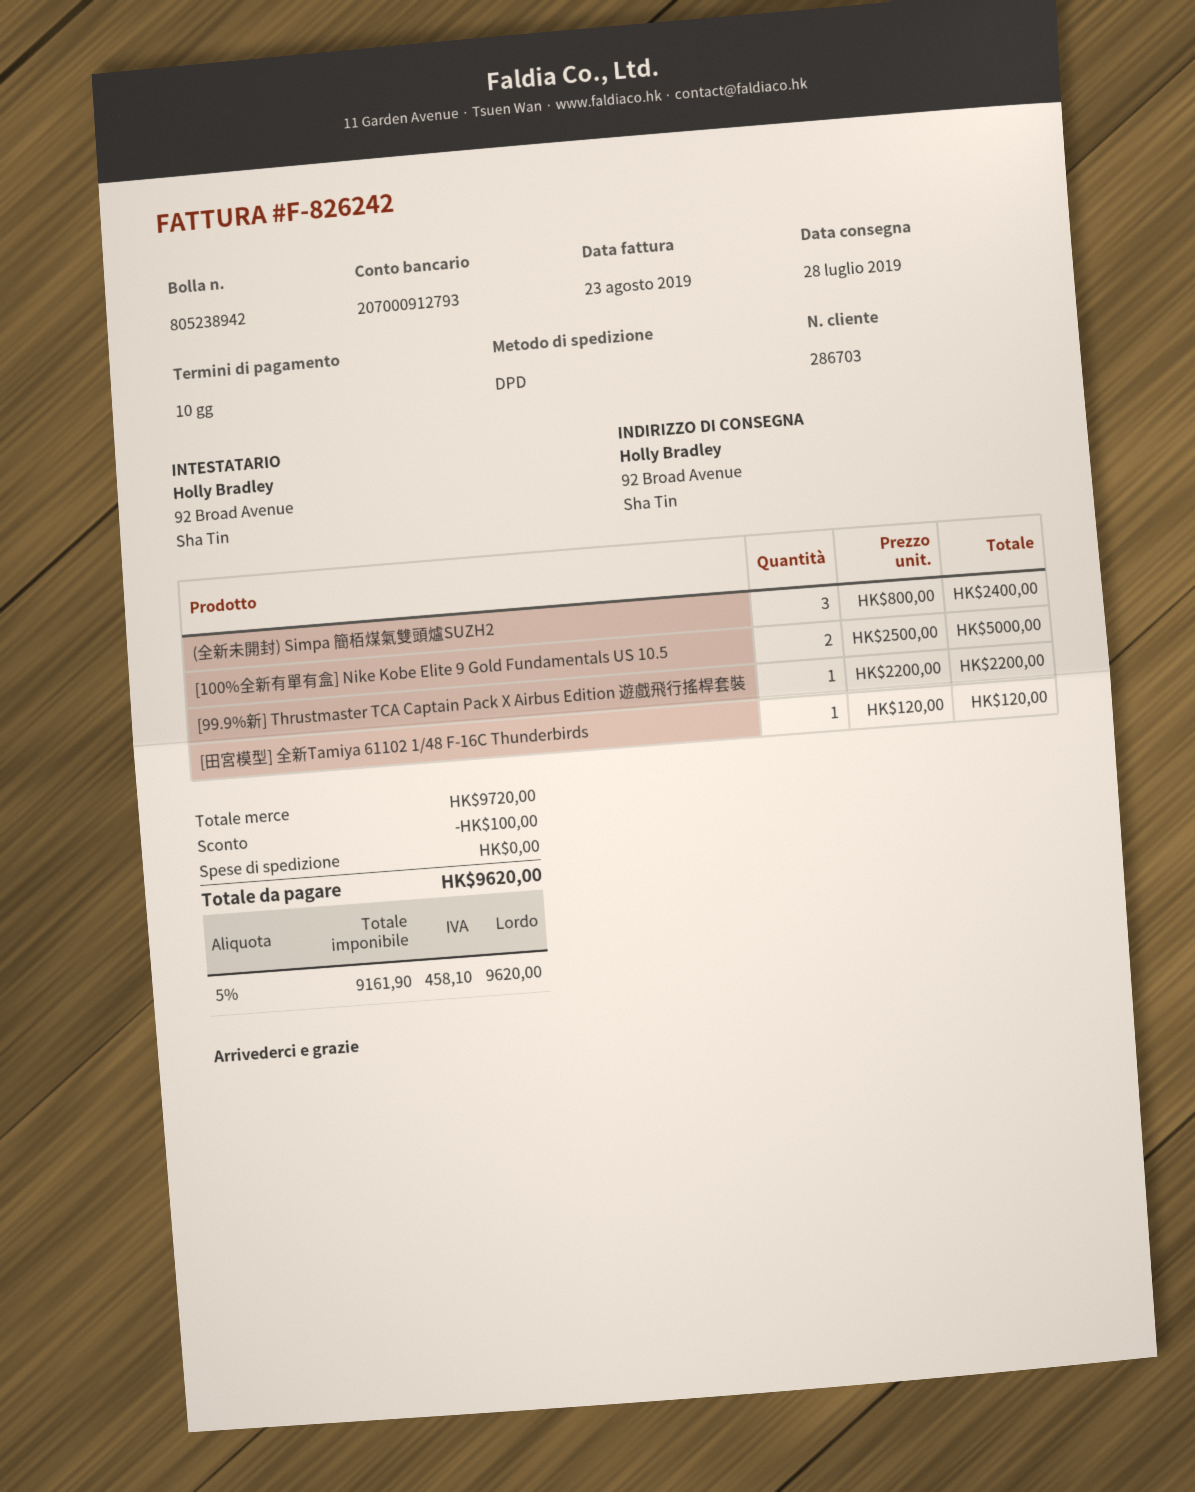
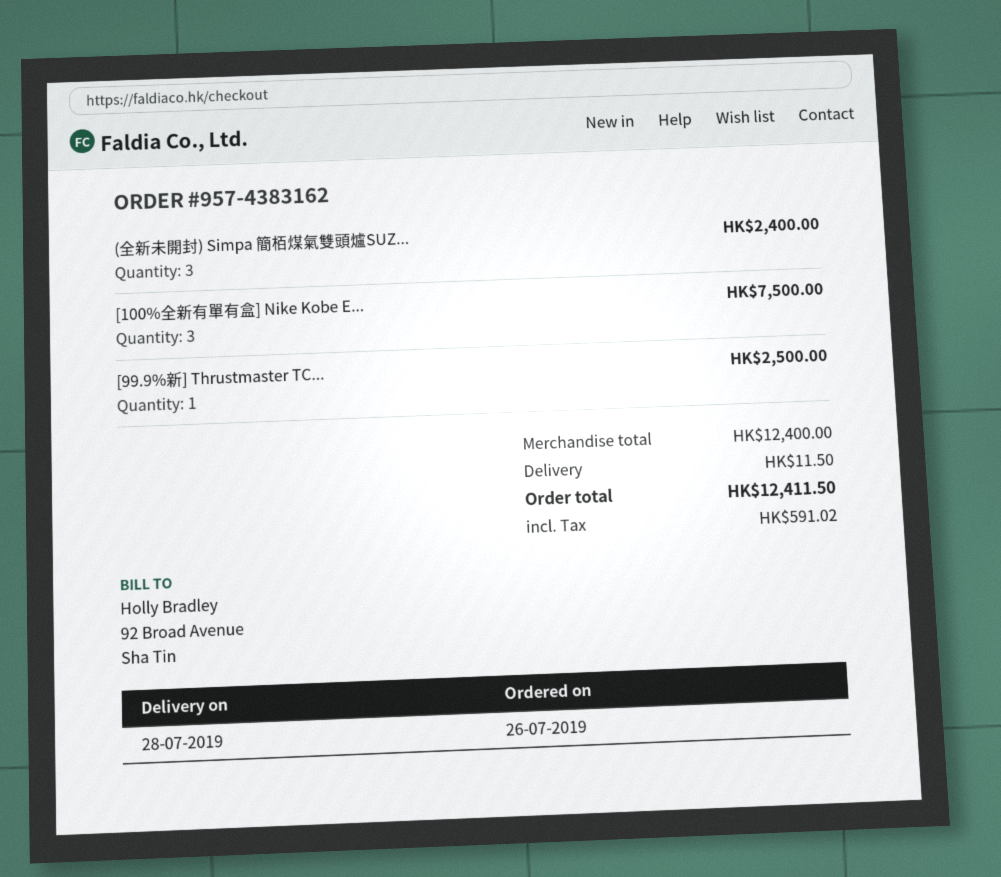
[100%全新有單有盒] Nike Kobe Elite 9 Gold Fundamentals US 10.5: 2 for 5000.00 -> 3 for 7500.00
[99.9%新] Thrustmaster TCA Captain Pack X Airbus Edition 遊戲飛行搖桿套裝: 1 for 2200.00 -> 1 for 2500.00
[田宮模型] 全新Tamiya 61102 1/48 F-16C Thunderbirds: 1 for 120.00 -> none
subtotal: 9720.00 -> 12400.00
discount: 100.00 -> none
shipping: 0.00 -> 11.50
tax: 458.10 -> 591.02
total: 9620.00 -> 12411.50

